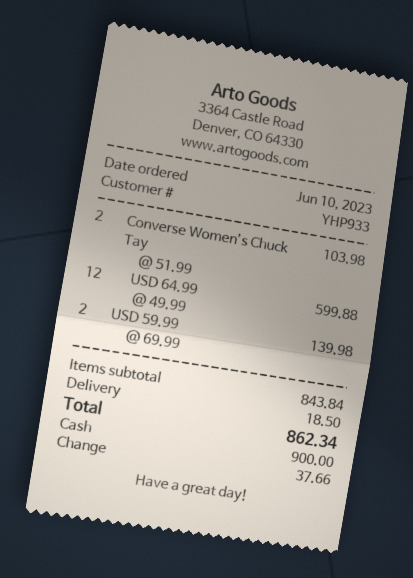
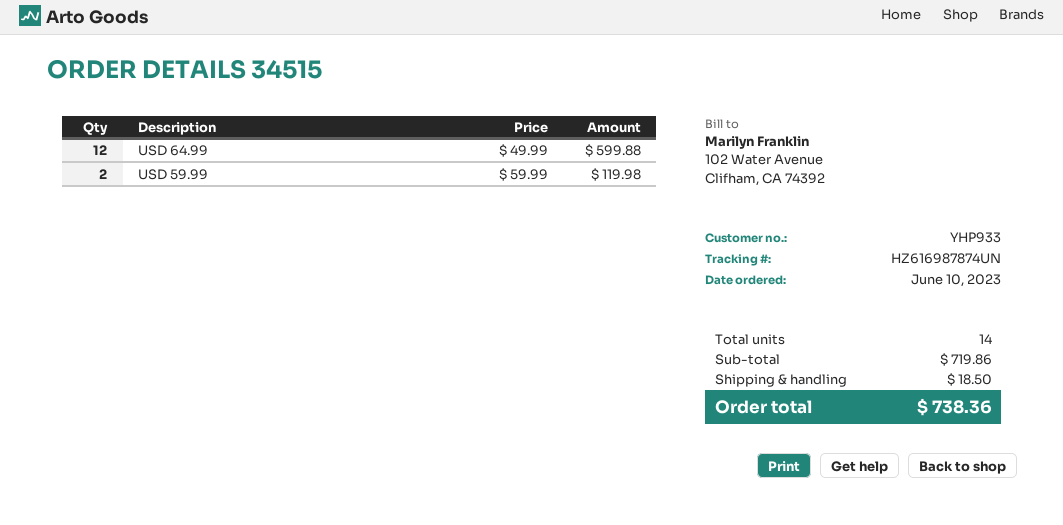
Converse Women’s Chuck Tay: 2 x 51.99 = 103.98 -> none
USD 59.99: 2 x 69.99 = 139.98 -> 2 x 59.99 = 119.98
subtotal: 843.84 -> 719.86
total: 862.34 -> 738.36

